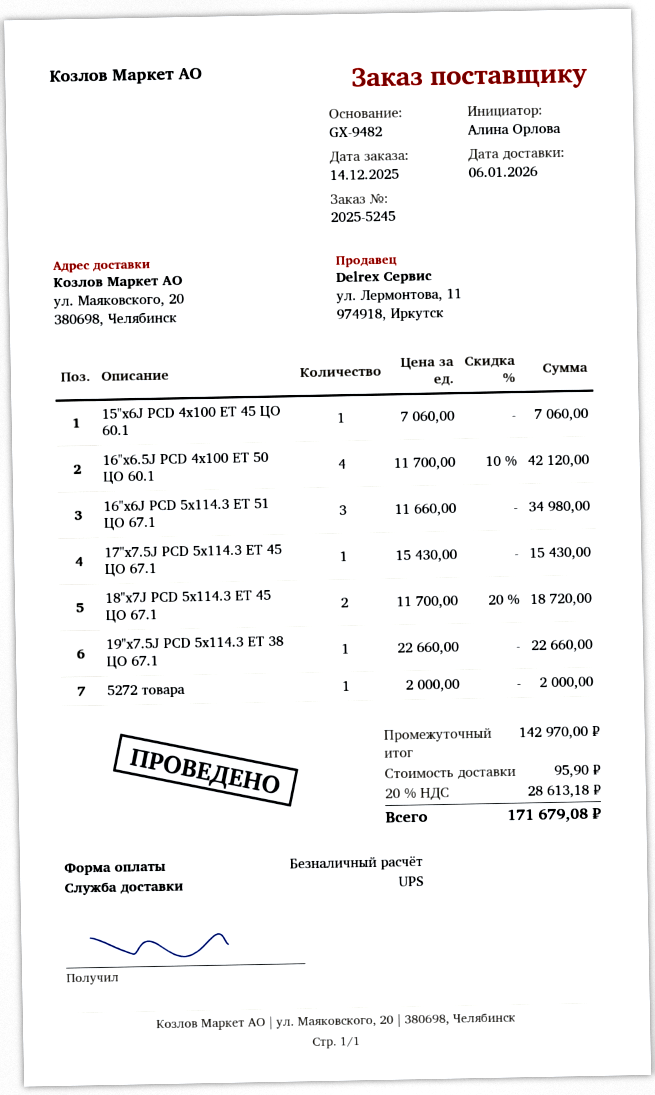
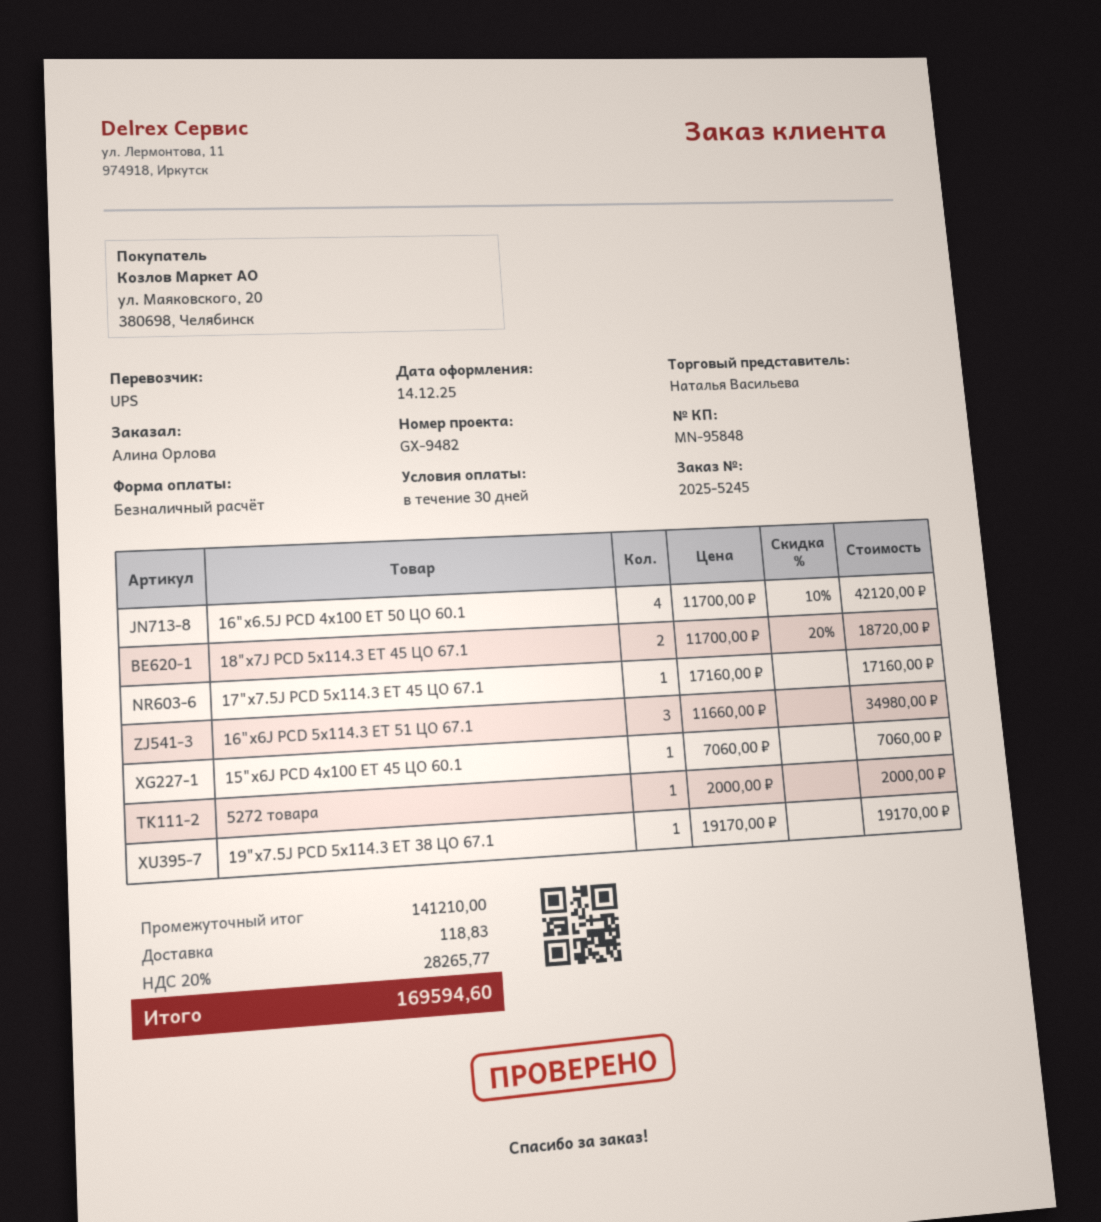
17"x7.5J PCD 5x114.3 ЕТ 45 ЦО 67.1: 1 x 15430.00 = 15430.00 -> 1 x 17160.00 = 17160.00
19"x7.5J PCD 5x114.3 ЕТ 38 ЦО 67.1: 1 x 22660.00 = 22660.00 -> 1 x 19170.00 = 19170.00
subtotal: 142970.00 -> 141210.00
shipping: 95.90 -> 118.83
tax: 20% = 28613.18 -> 20% = 28265.77
total: 171679.08 -> 169594.60

